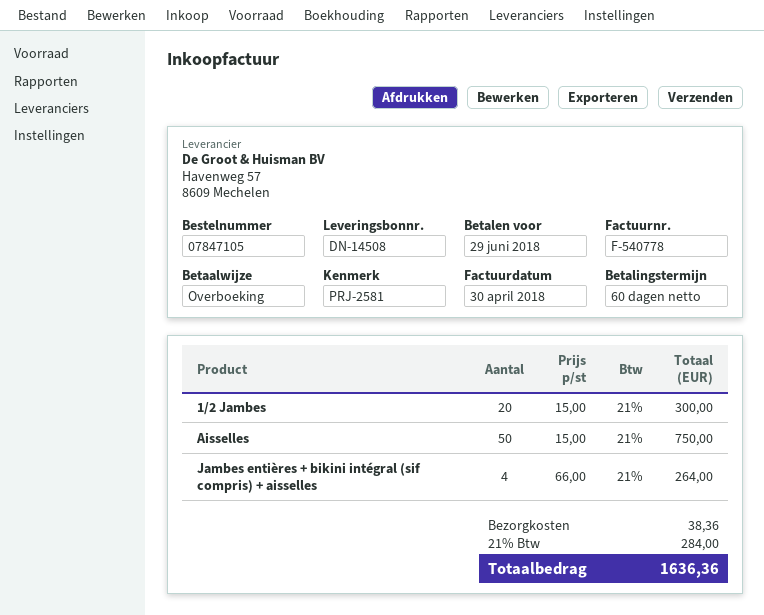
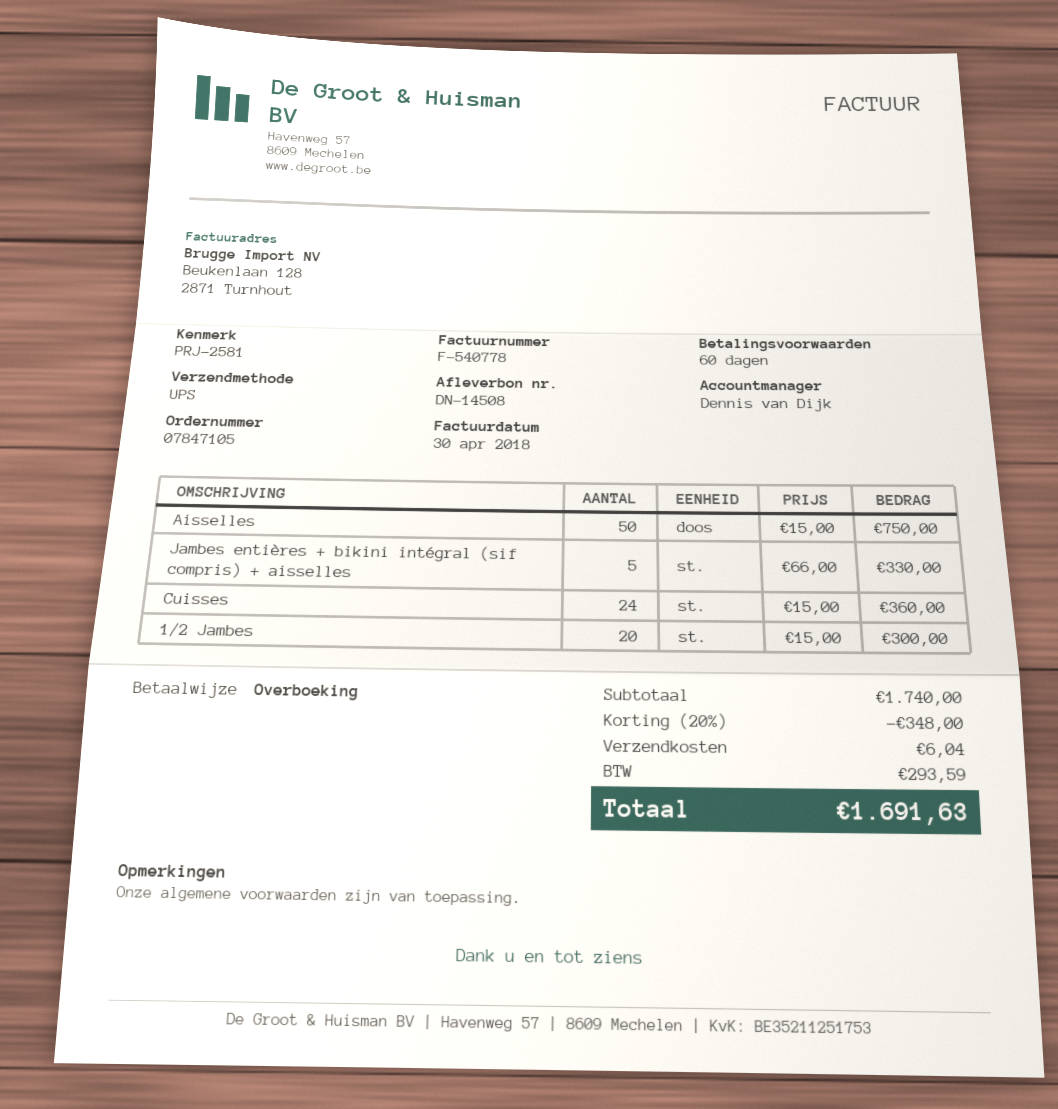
Jambes entières + bikini intégral (sif compris) + aisselles: 4 x 66.00 = 264.00 -> 5 x 66.00 = 330.00
Cuisses: none -> 24 x 15.00 = 360.00
discount: none -> 20% = 348.00
shipping: 38.36 -> 6.04
tax: 284.00 -> 293.59
total: 1636.36 -> 1691.63

